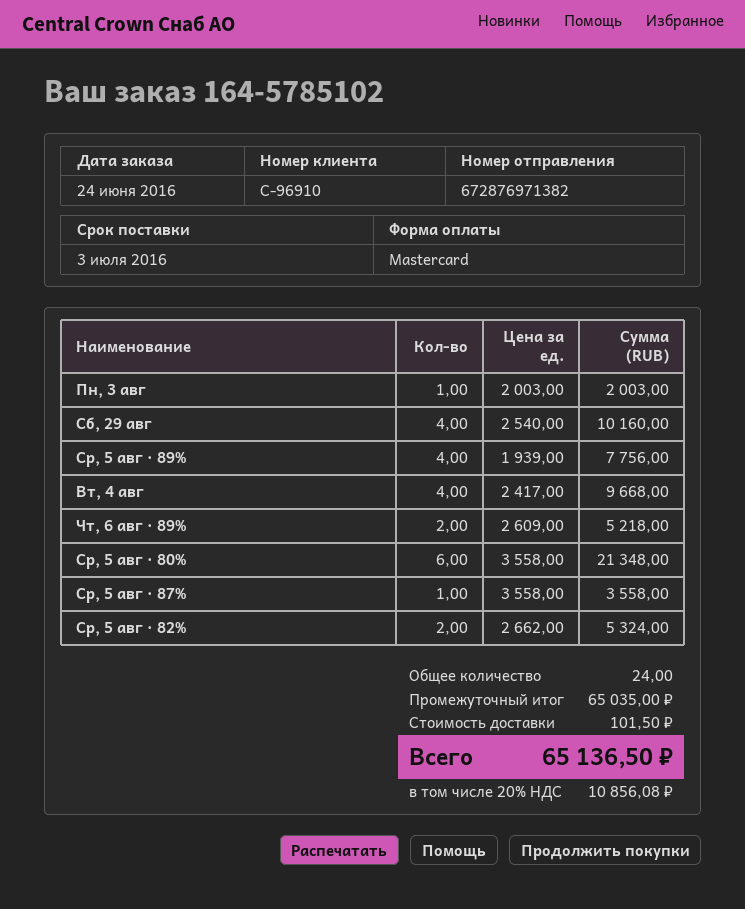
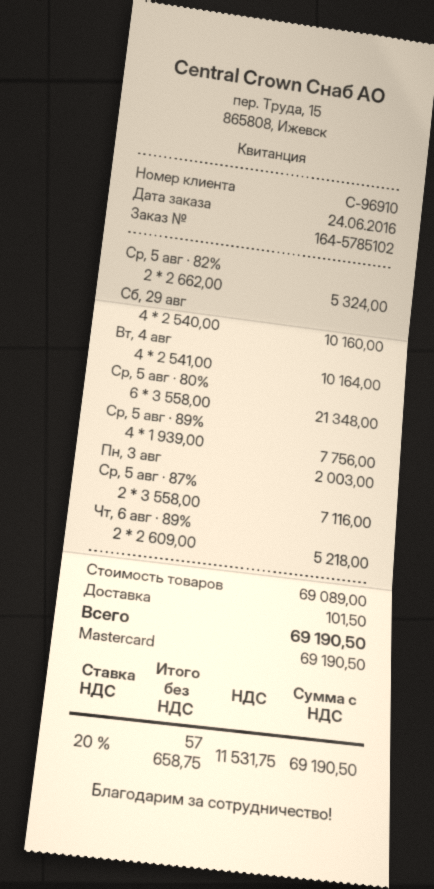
Вт, 4 авг: 4 x 2417.00 = 9668.00 -> 4 x 2541.00 = 10164.00
Ср, 5 авг · 87%: 1 x 3558.00 = 3558.00 -> 2 x 3558.00 = 7116.00
subtotal: 65035.00 -> 69089.00
tax: 20% = 10856.08 -> 20% = 11531.75
total: 65136.50 -> 69190.50

